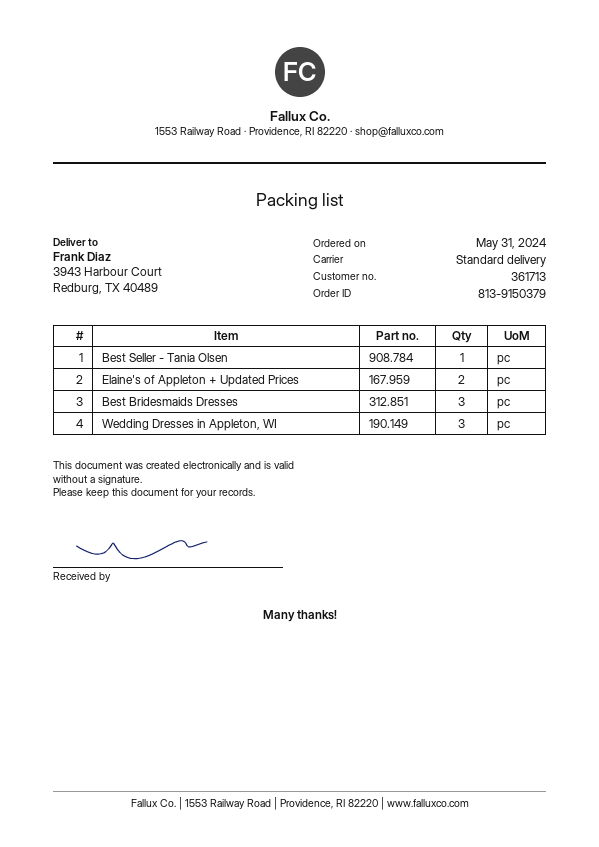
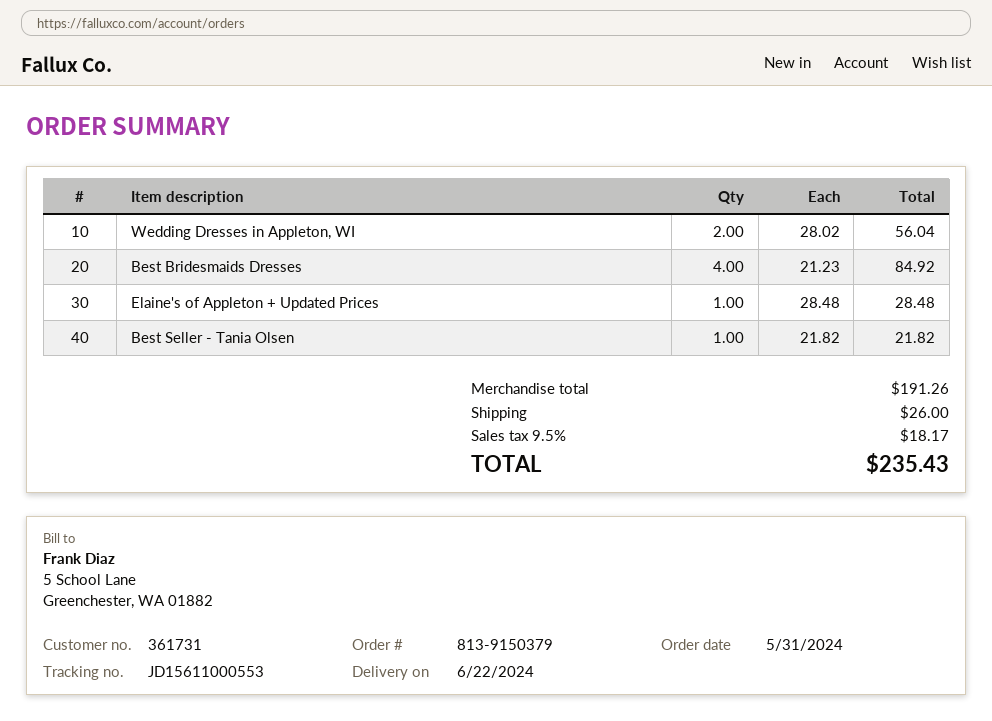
customer number: 361713 -> 361731
Elaine's of Appleton + Updated Prices: 2 -> 1
Best Bridesmaids Dresses: 3 -> 4
Wedding Dresses in Appleton, WI: 3 -> 2

